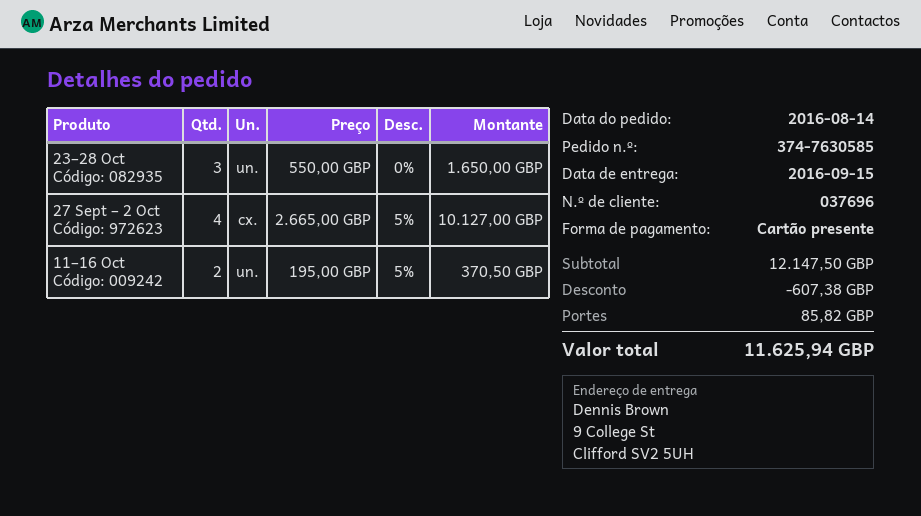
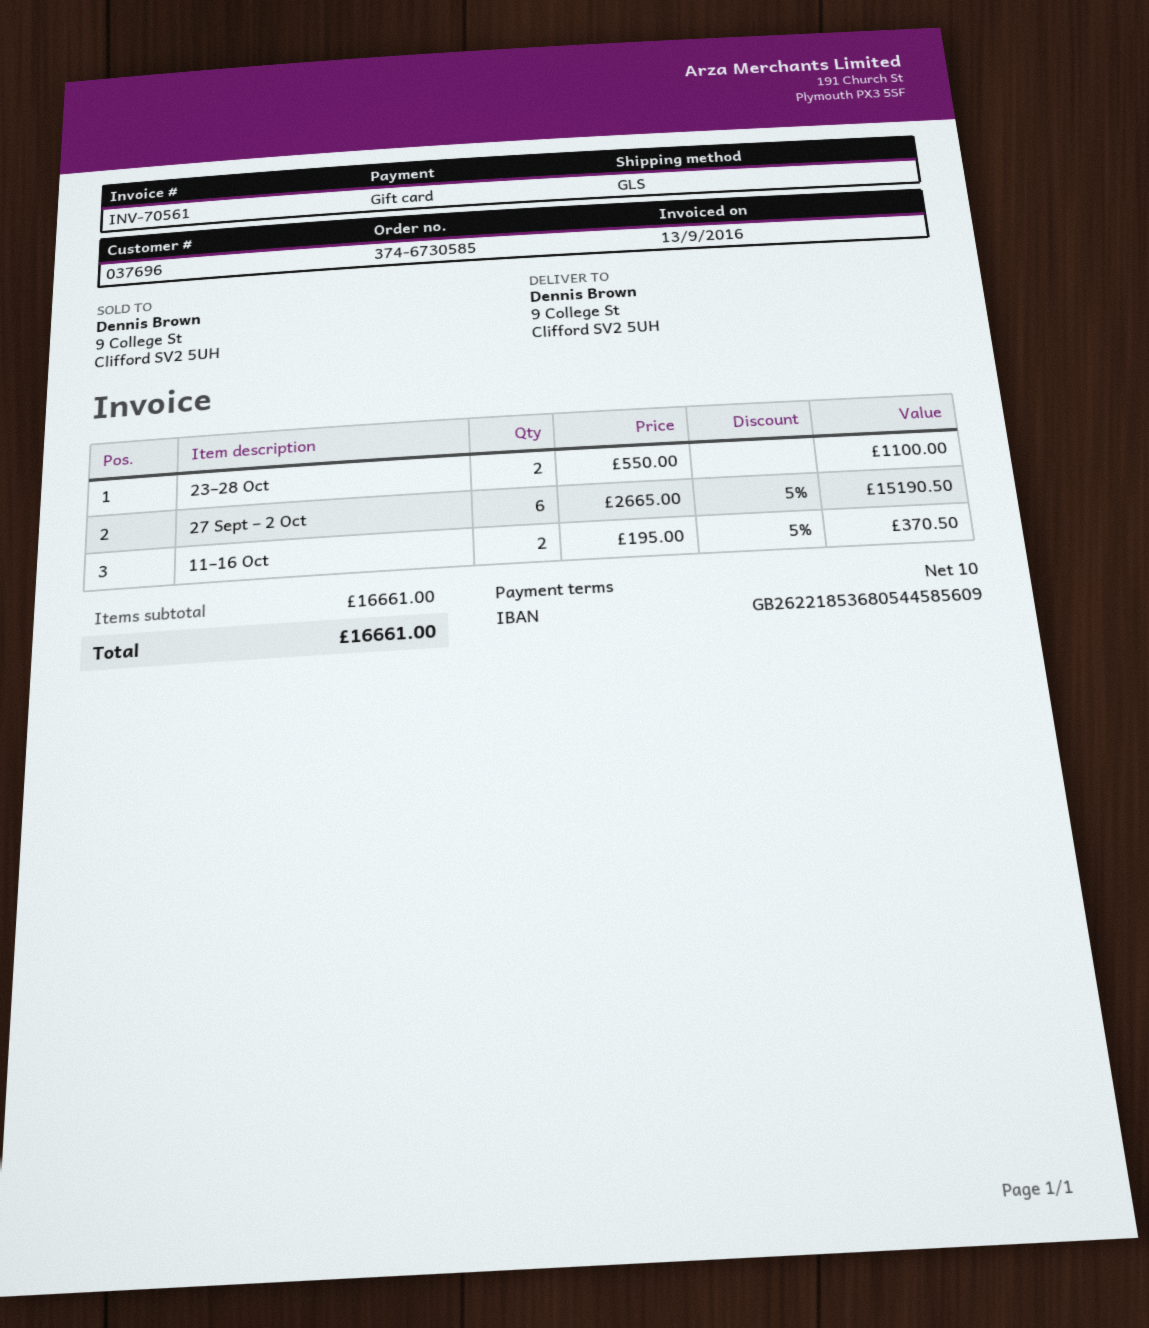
order number: 374-7630585 -> 374-6730585
23–28 Oct: 3 x 550.00 = 1650.00 -> 2 x 550.00 = 1100.00
27 Sept – 2 Oct: 4 x 2665.00 - 5% = 10127.00 -> 6 x 2665.00 - 5% = 15190.50
subtotal: 12147.50 -> 16661.00
discount: 607.38 -> none
shipping: 85.82 -> none
total: 11625.94 -> 16661.00

